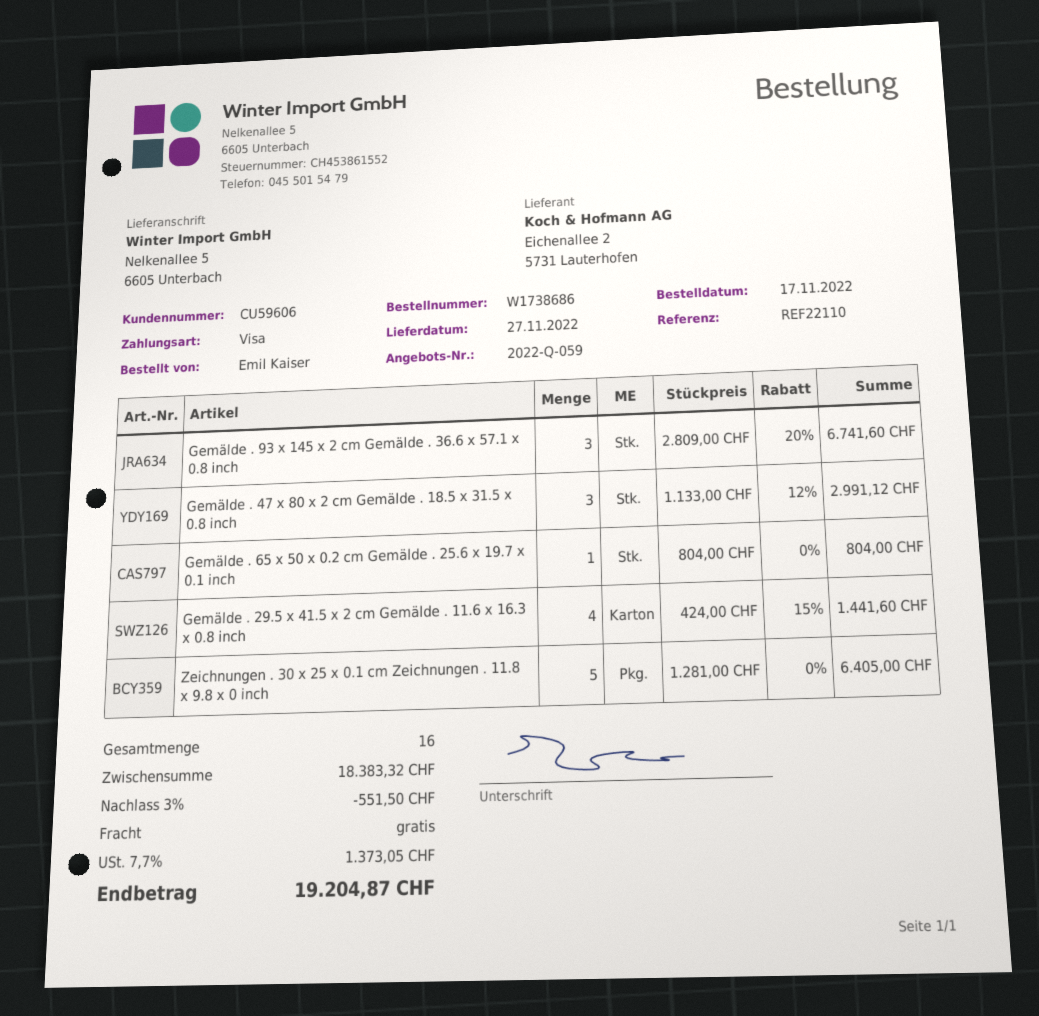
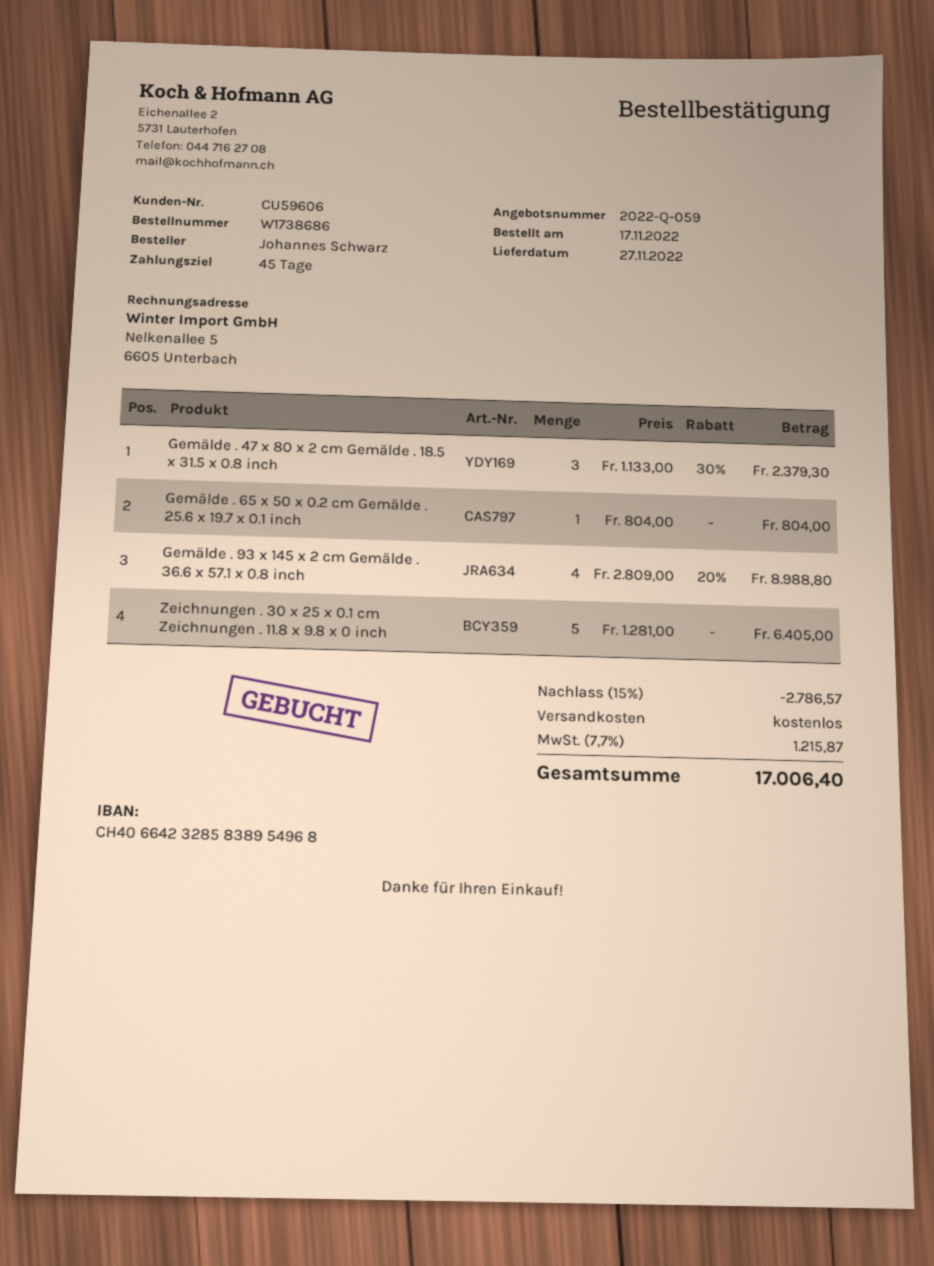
ordered by: Emil Kaiser -> Johannes Schwarz
Gemälde . 93 x 145 x 2 cm Gemälde . 36.6 x 57.1 x 0.8 inch: 3 x 2809.00 - 20% = 6741.60 -> 4 x 2809.00 - 20% = 8988.80
Gemälde . 47 x 80 x 2 cm Gemälde . 18.5 x 31.5 x 0.8 inch: 3 x 1133.00 - 12% = 2991.12 -> 3 x 1133.00 - 30% = 2379.30
Gemälde . 29.5 x 41.5 x 2 cm Gemälde . 11.6 x 16.3 x 0.8 inch: 4 x 424.00 - 15% = 1441.60 -> none
discount: 3% = 551.50 -> 15% = 2786.57
tax: 7.7% = 1373.05 -> 7.7% = 1215.87
total: 19204.87 -> 17006.40

